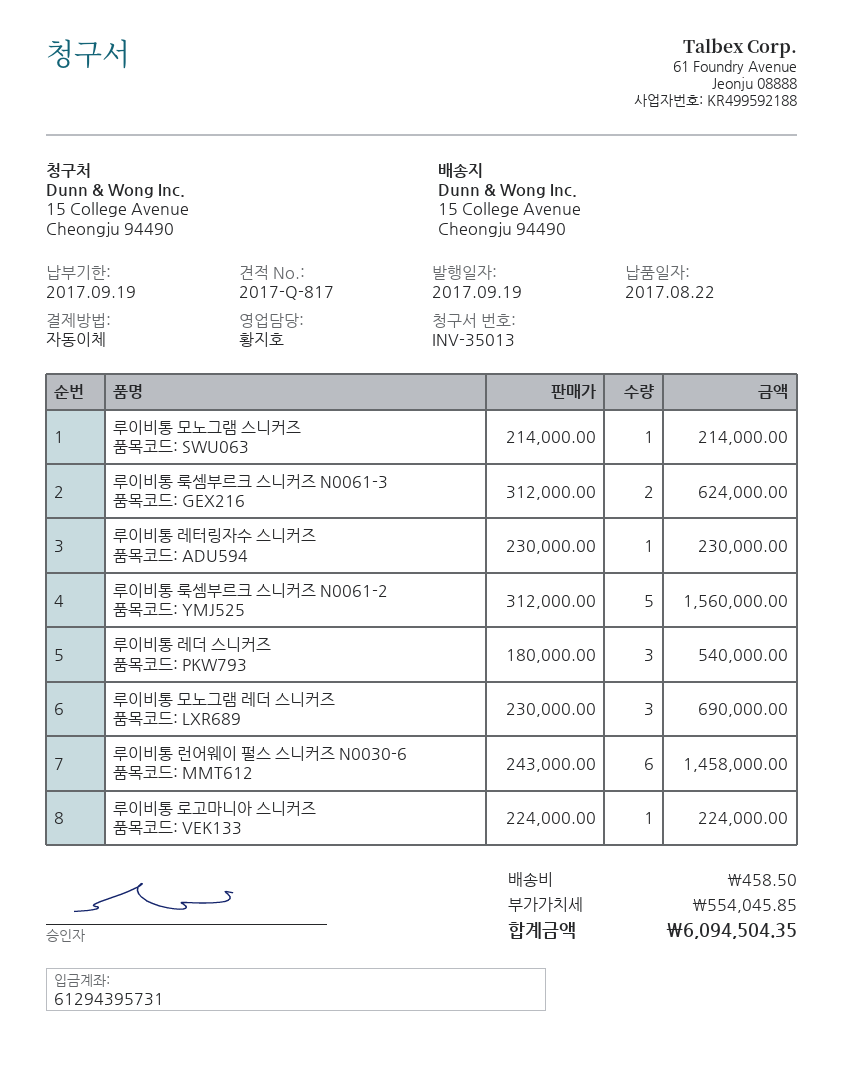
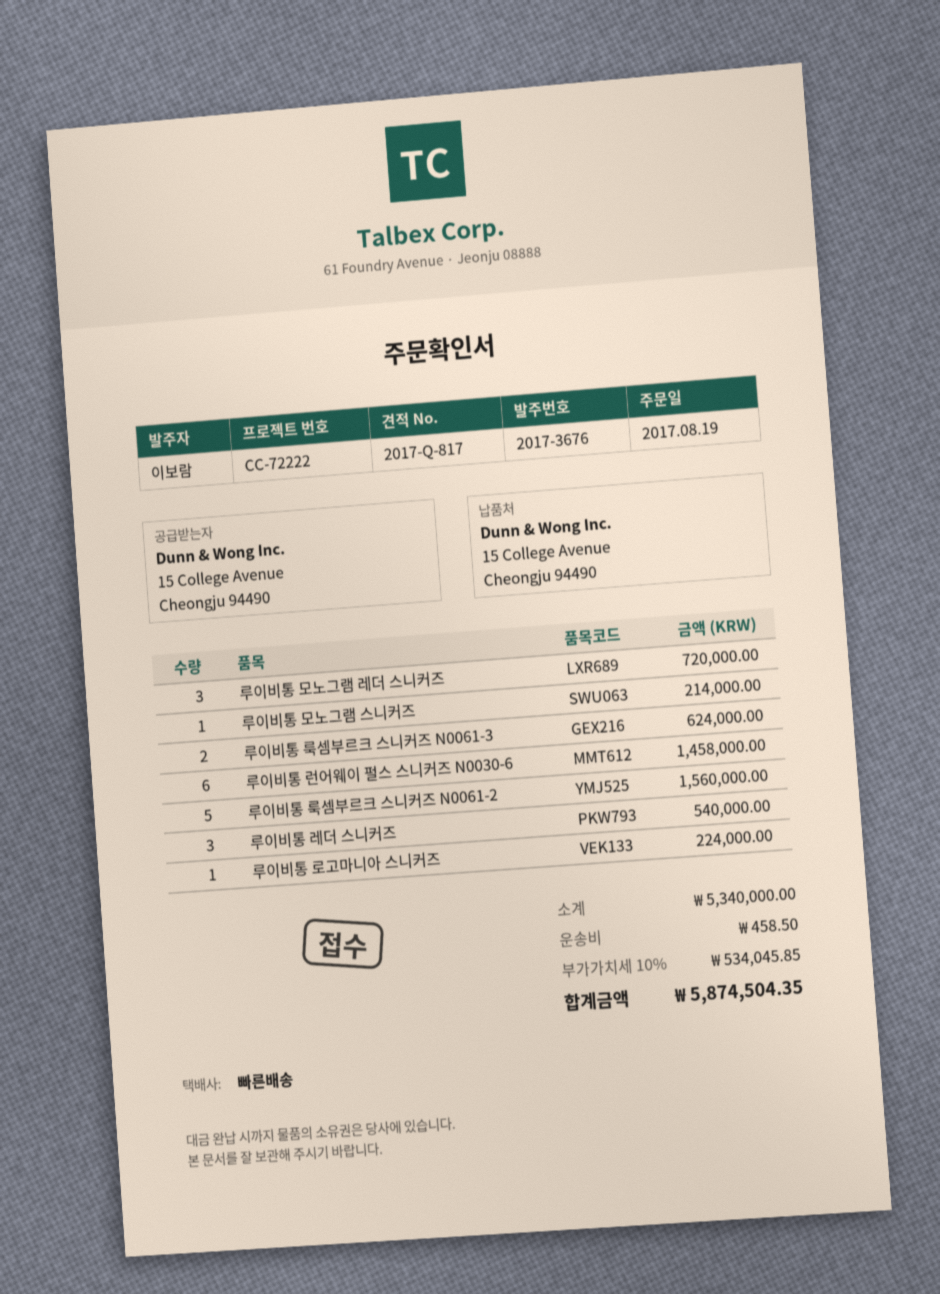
루이비통 레터링자수 스니커즈: 1 for 230000.00 -> none
루이비통 모노그램 레더 스니커즈: 3 for 690000.00 -> 3 for 720000.00
tax: 554045.85 -> 534045.85
total: 6094504.35 -> 5874504.35

